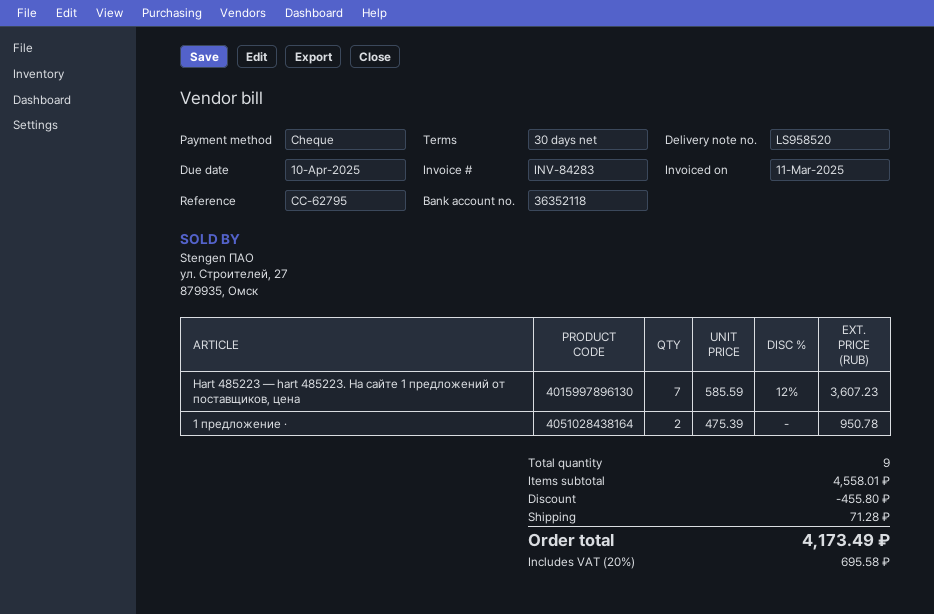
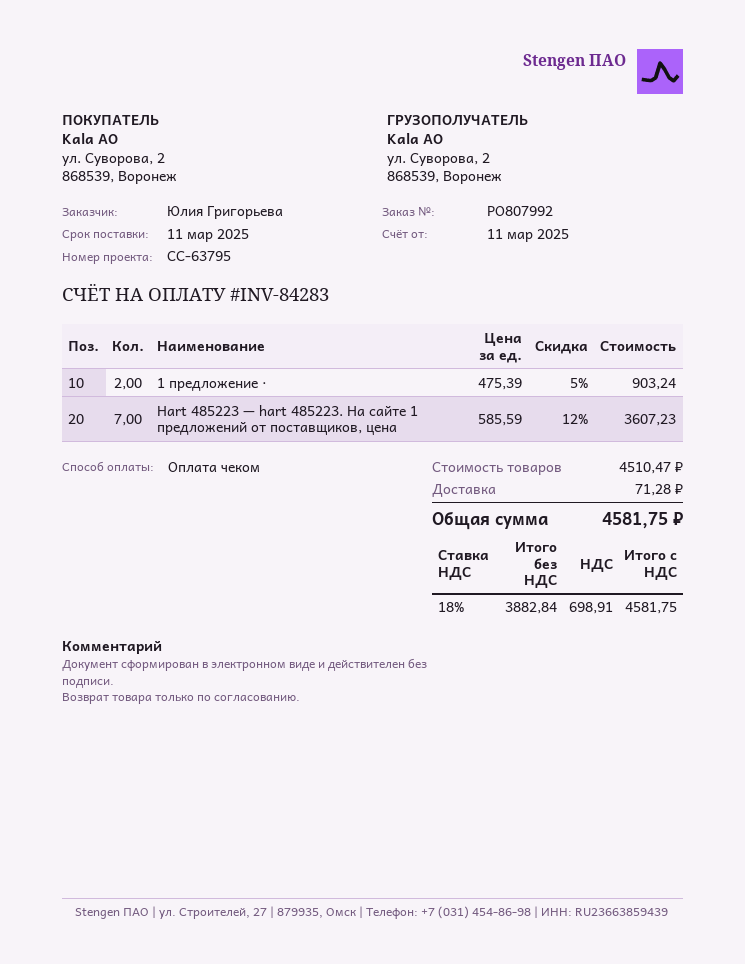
reference: CC-62795 -> CC-63795
1 предложение ·: 2 x 475.39 = 950.78 -> 2 x 475.39 - 5% = 903.24
subtotal: 4558.01 -> 4510.47
discount: 455.80 -> none
tax: 20% = 695.58 -> 18% = 698.91
total: 4173.49 -> 4581.75

